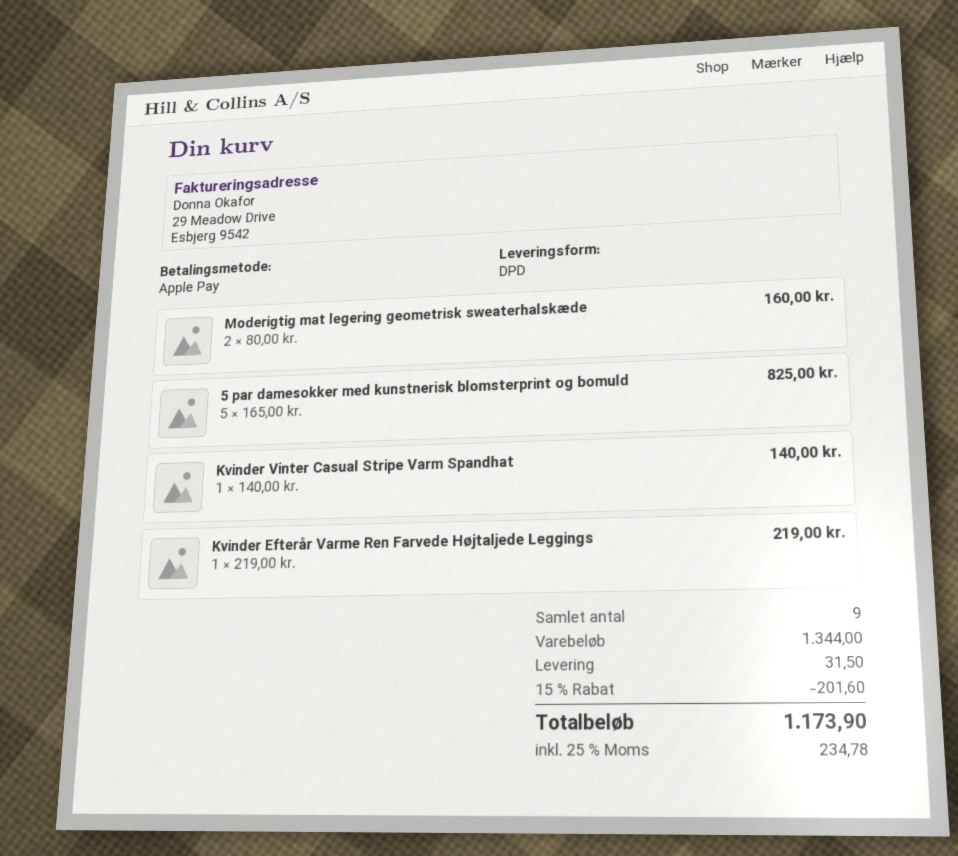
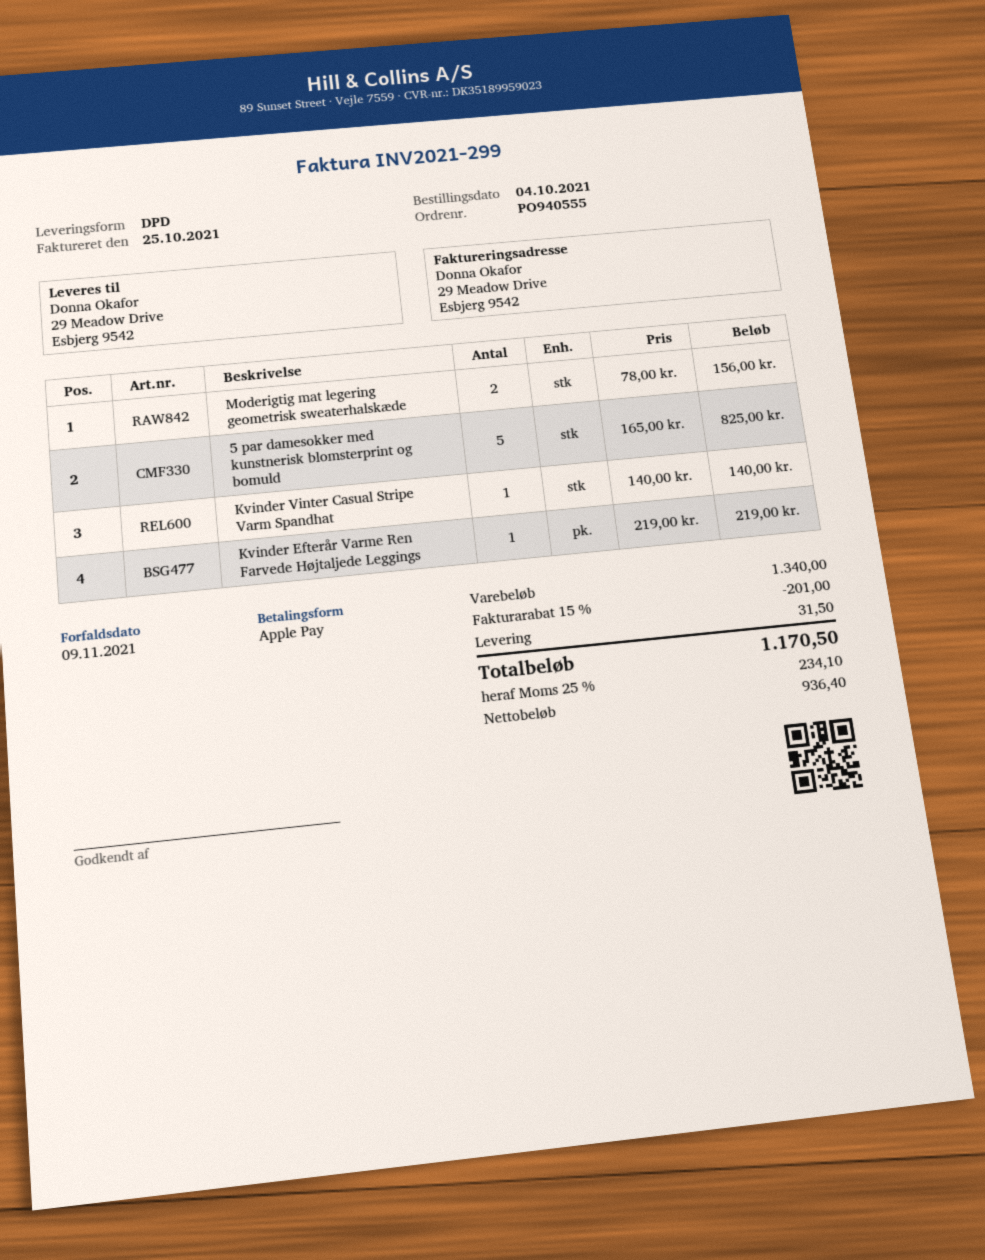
Moderigtig mat legering geometrisk sweaterhalskæde: 2 x 80.00 = 160.00 -> 2 x 78.00 = 156.00
subtotal: 1344.00 -> 1340.00
discount: 15% = 201.60 -> 15% = 201.00
tax: 25% = 234.78 -> 25% = 234.10
total: 1173.90 -> 1170.50

